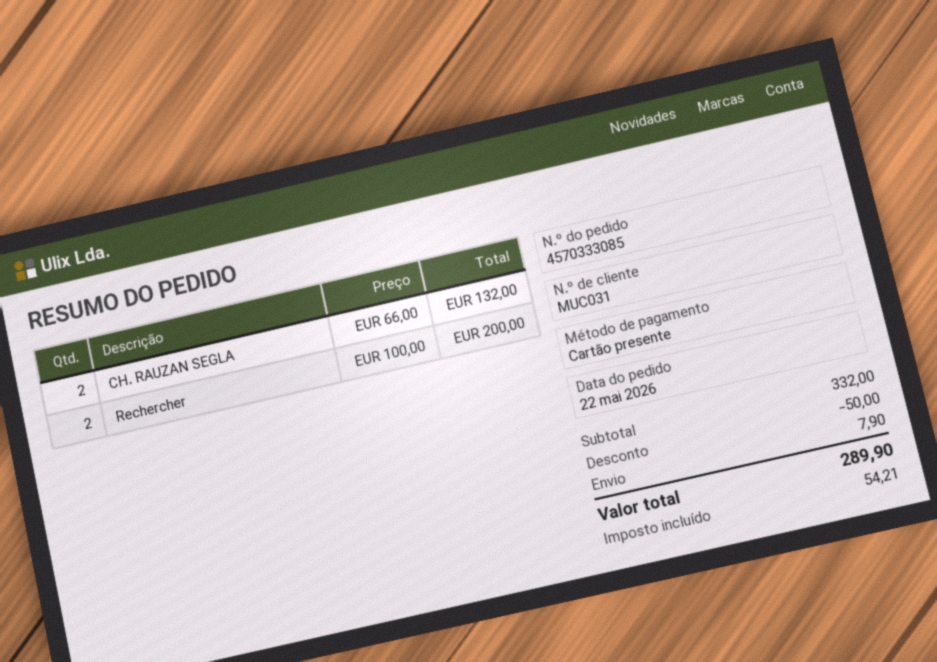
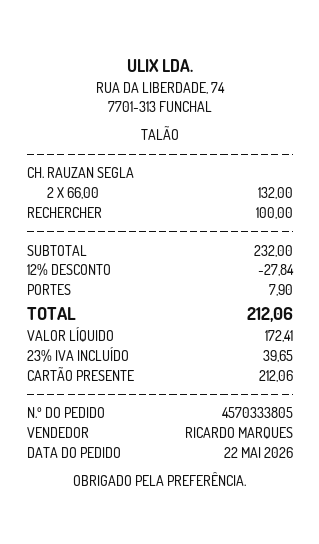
order number: 4570333085 -> 4570333805
Rechercher: 2 x 100.00 = 200.00 -> 1 x 100.00 = 100.00
subtotal: 332.00 -> 232.00
discount: 50.00 -> 27.84
tax: 54.21 -> 39.65
total: 289.90 -> 212.06

